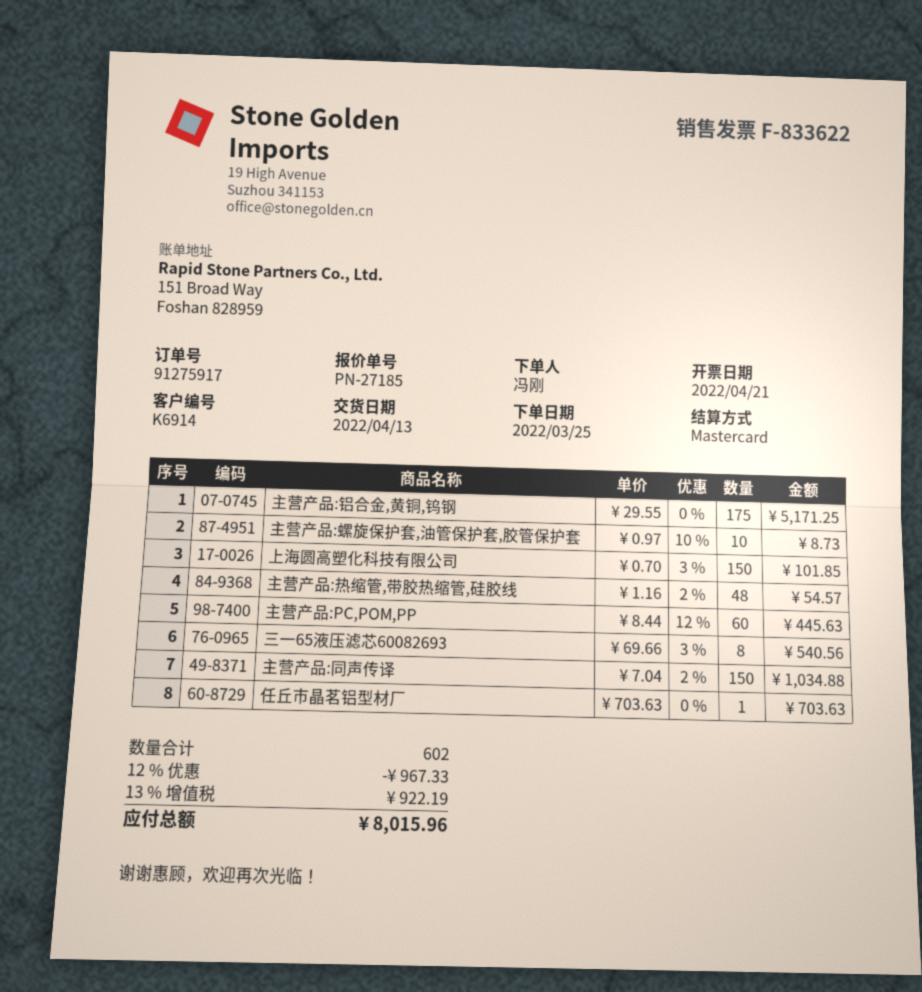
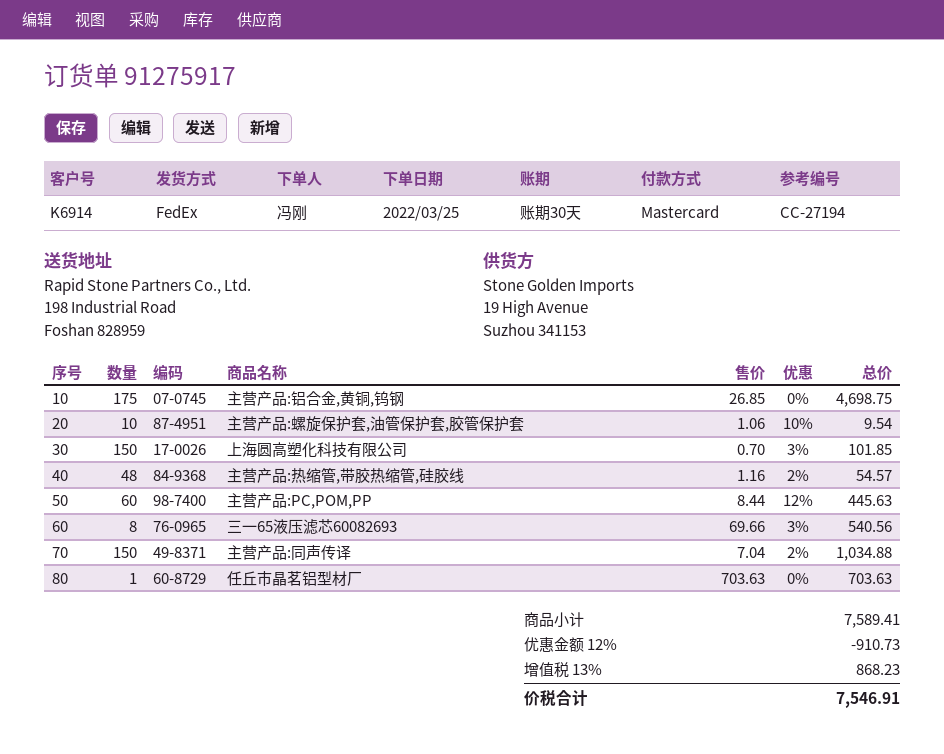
主营产品:铝合金,黄铜,钨钢: 175 x 29.55 = 5171.25 -> 175 x 26.85 = 4698.75
主营产品:螺旋保护套,油管保护套,胶管保护套: 10 x 0.97 - 10% = 8.73 -> 10 x 1.06 - 10% = 9.54
discount: 12% = 967.33 -> 12% = 910.73
tax: 13% = 922.19 -> 13% = 868.23
total: 8015.96 -> 7546.91

